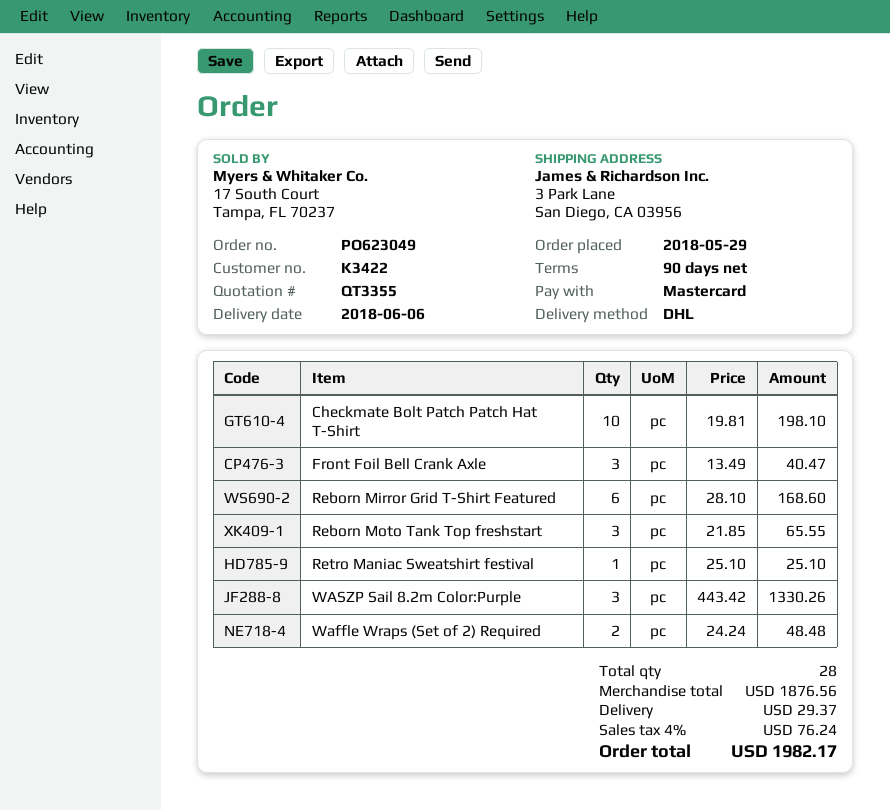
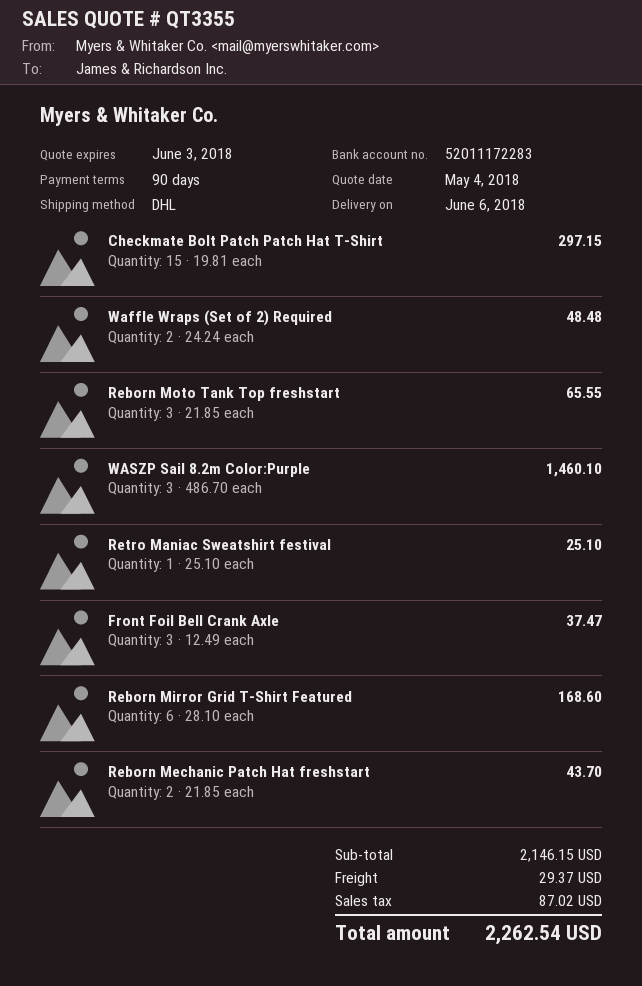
Checkmate Bolt Patch Patch Hat T-Shirt: 10 x 19.81 = 198.10 -> 15 x 19.81 = 297.15
Front Foil Bell Crank Axle: 3 x 13.49 = 40.47 -> 3 x 12.49 = 37.47
WASZP Sail 8.2m Color:Purple: 3 x 443.42 = 1330.26 -> 3 x 486.70 = 1460.10
Reborn Mechanic Patch Hat freshstart: none -> 2 x 21.85 = 43.70
subtotal: 1876.56 -> 2146.15
tax: 76.24 -> 87.02
total: 1982.17 -> 2262.54

